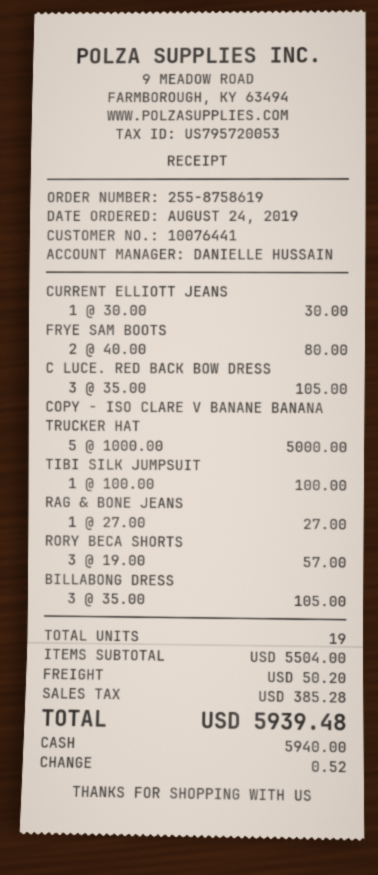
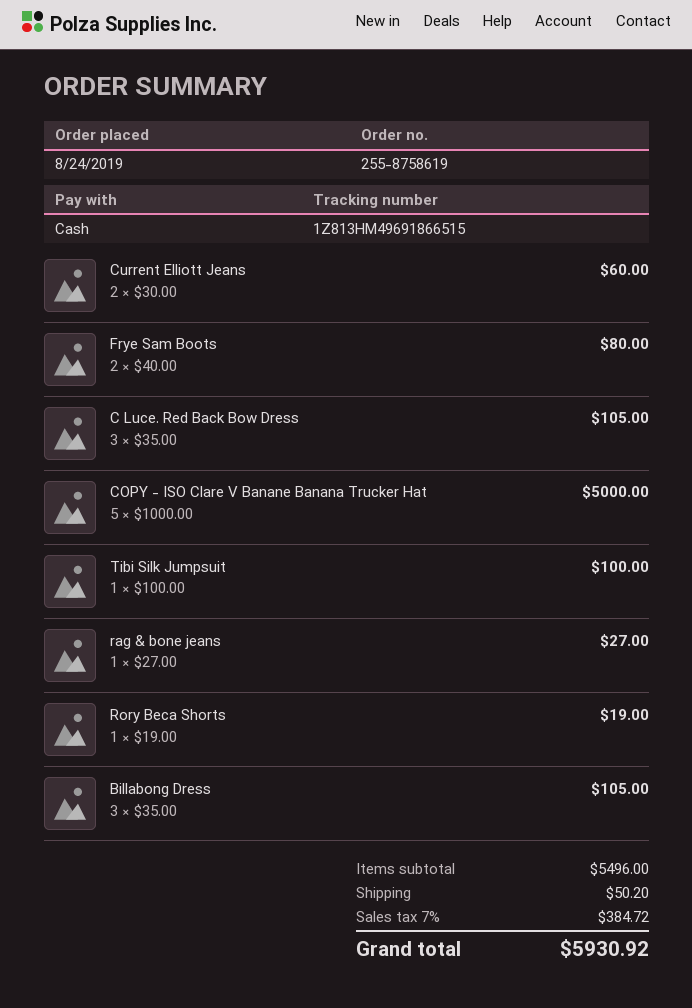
CURRENT ELLIOTT JEANS: 1 x 30.00 = 30.00 -> 2 x 30.00 = 60.00
RORY BECA SHORTS: 3 x 19.00 = 57.00 -> 1 x 19.00 = 19.00
subtotal: 5504.00 -> 5496.00
tax: 385.28 -> 384.72
total: 5939.48 -> 5930.92

